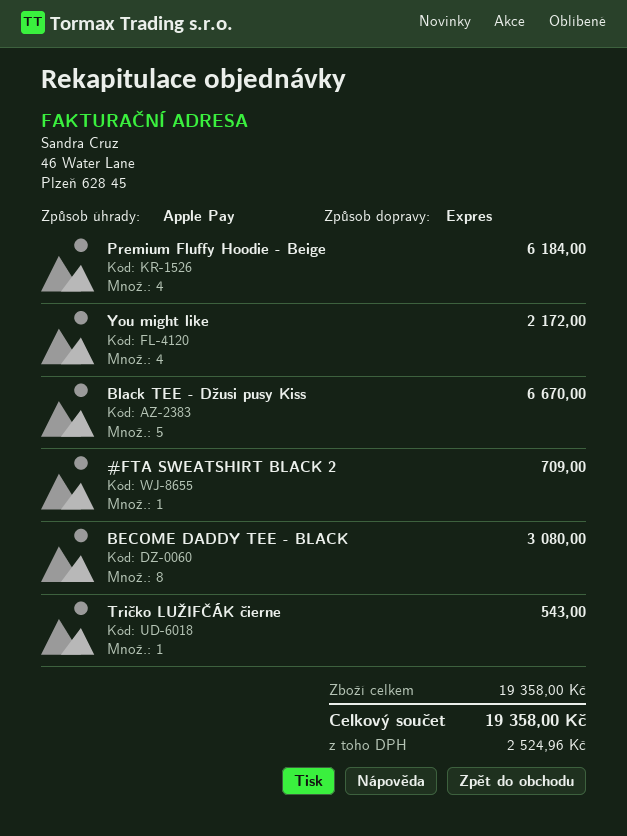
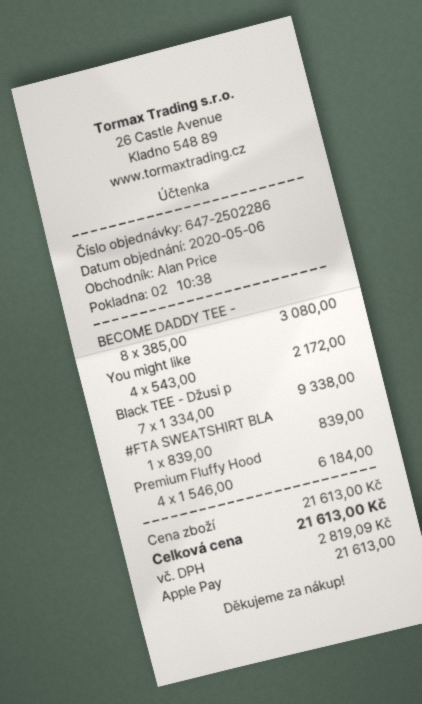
Black TEE - Džusi pusy Kiss: 5 for 6670.00 -> 7 for 9338.00
#FTA SWEATSHIRT BLACK 2: 1 for 709.00 -> 1 for 839.00
Tričko LUŽIFČÁK čierne: 1 for 543.00 -> none
subtotal: 19358.00 -> 21613.00
tax: 2524.96 -> 2819.09
total: 19358.00 -> 21613.00

